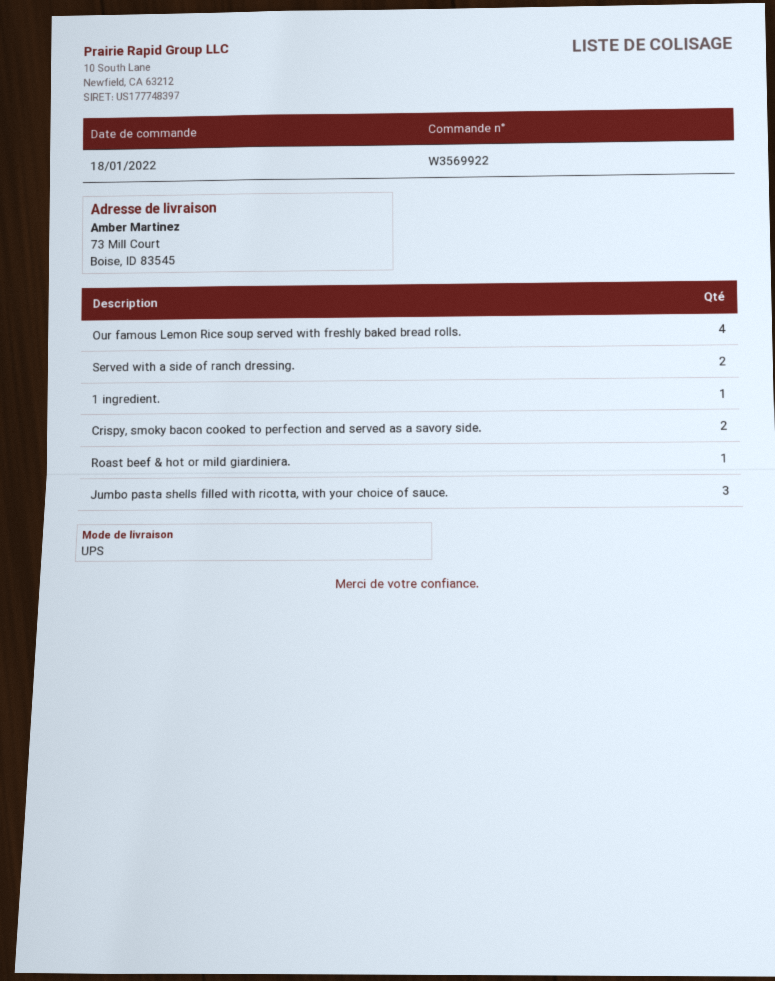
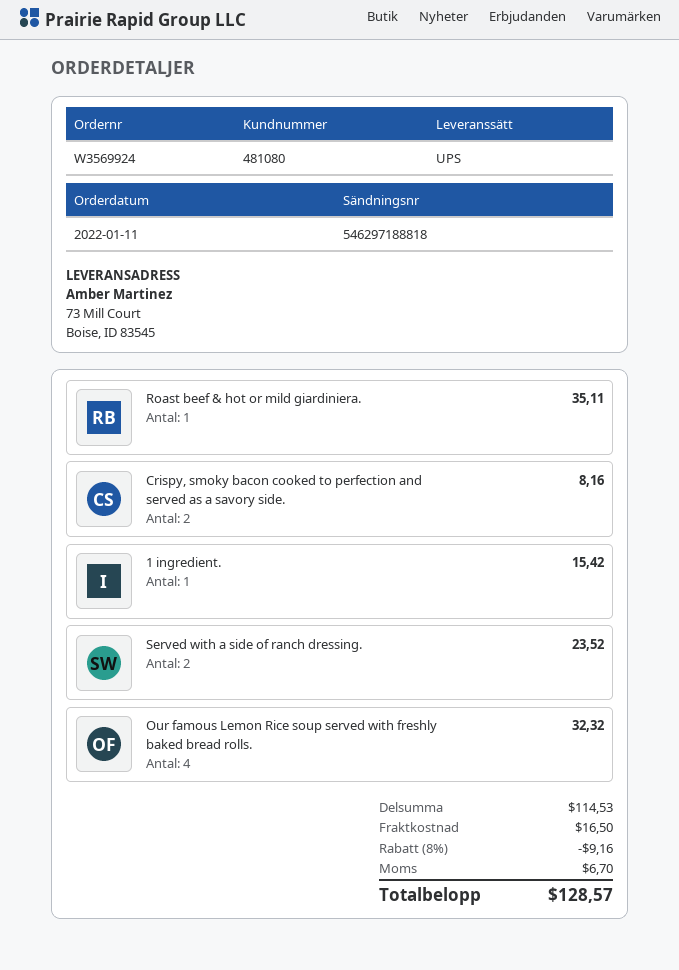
order number: W3569922 -> W3569924
order date: 2022-01-18 -> 2022-01-11
Jumbo pasta shells filled with ricotta, with your choice of sauce.: 3 -> none

